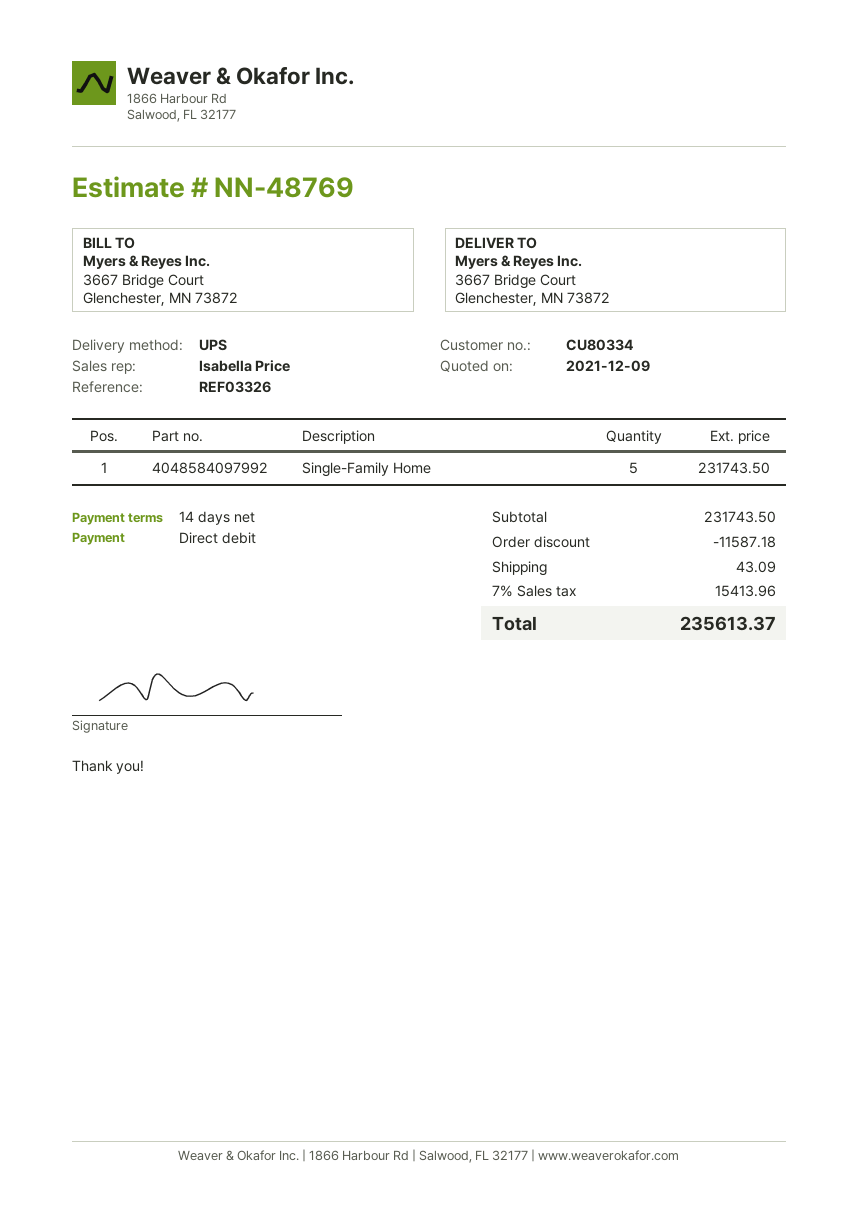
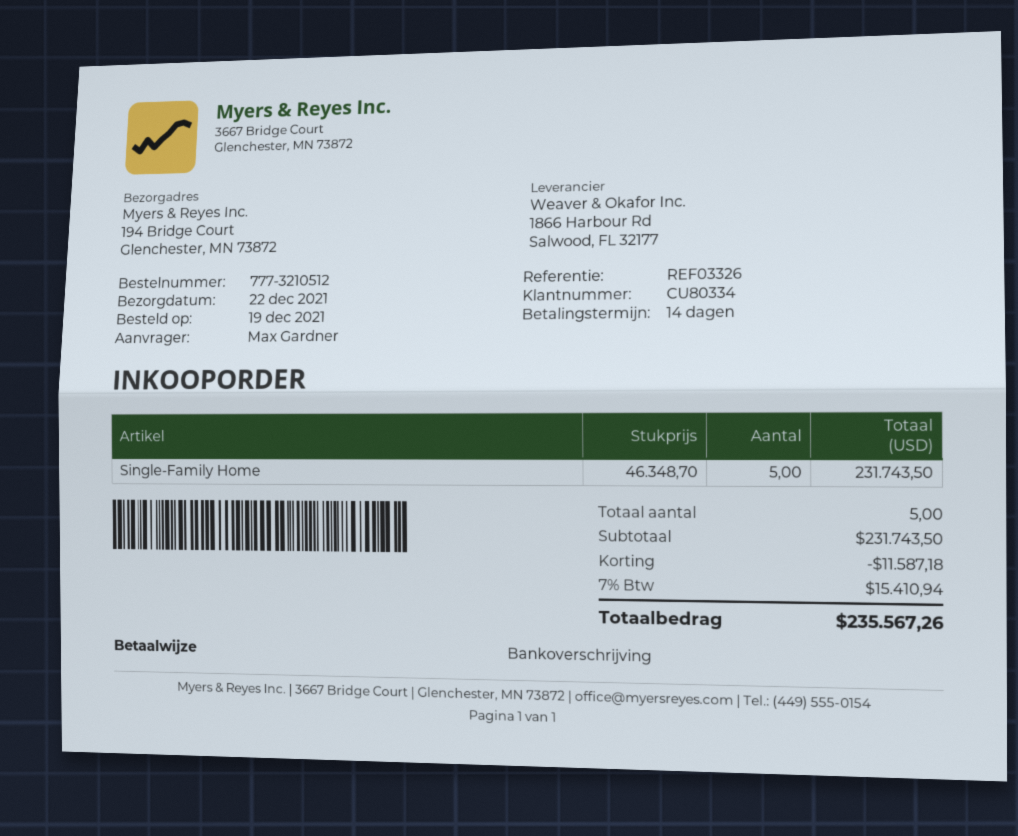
payment method: direct debit -> bank transfer
ship to: 3667 Bridge Court, Glenchester, MN 73872 -> 194 Bridge Court, Glenchester, MN 73872
shipping: 43.09 -> none
tax: 7% = 15413.96 -> 7% = 15410.94
total: 235613.37 -> 235567.26

